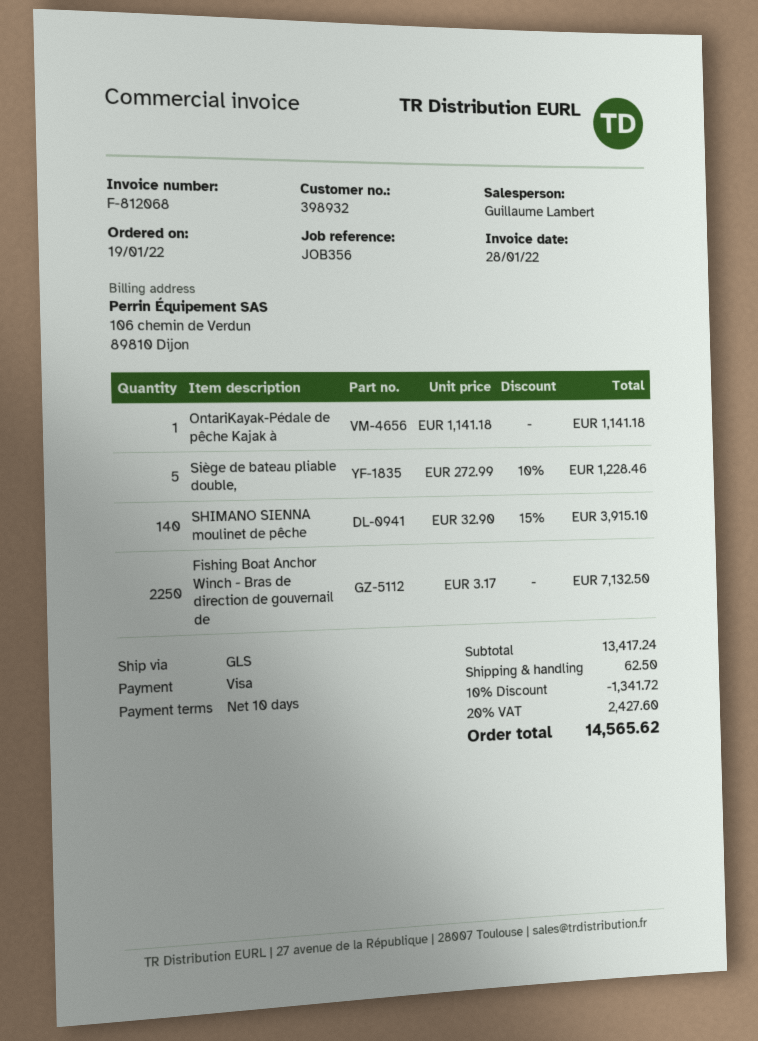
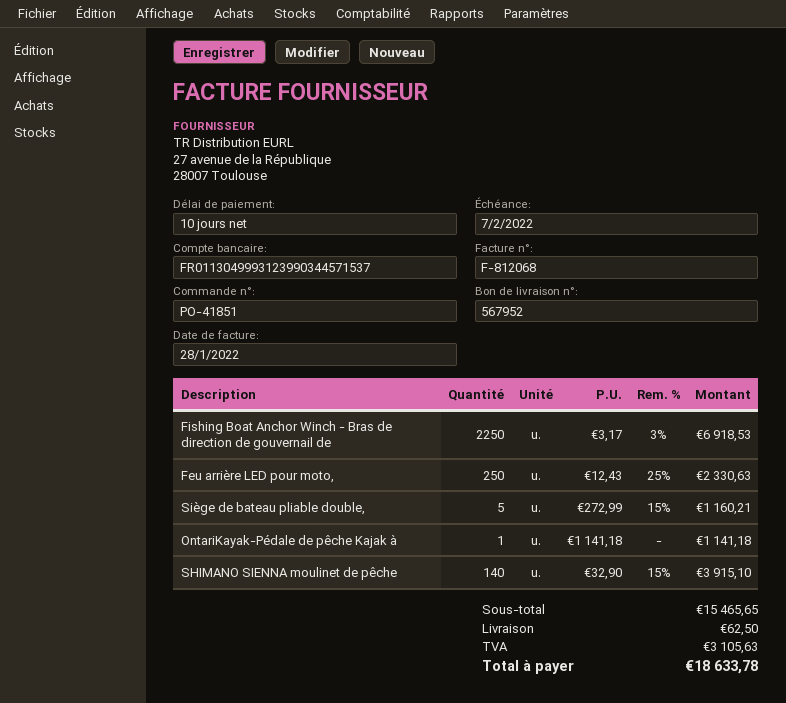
Siège de bateau pliable double,: 5 x 272.99 - 10% = 1228.46 -> 5 x 272.99 - 15% = 1160.21
Fishing Boat Anchor Winch - Bras de direction de gouvernail de: 2250 x 3.17 = 7132.50 -> 2250 x 3.17 - 3% = 6918.53
Feu arrière LED pour moto,: none -> 250 x 12.43 - 25% = 2330.63
subtotal: 13417.24 -> 15465.65
discount: 10% = 1341.72 -> none
tax: 2427.60 -> 3105.63
total: 14565.62 -> 18633.78

